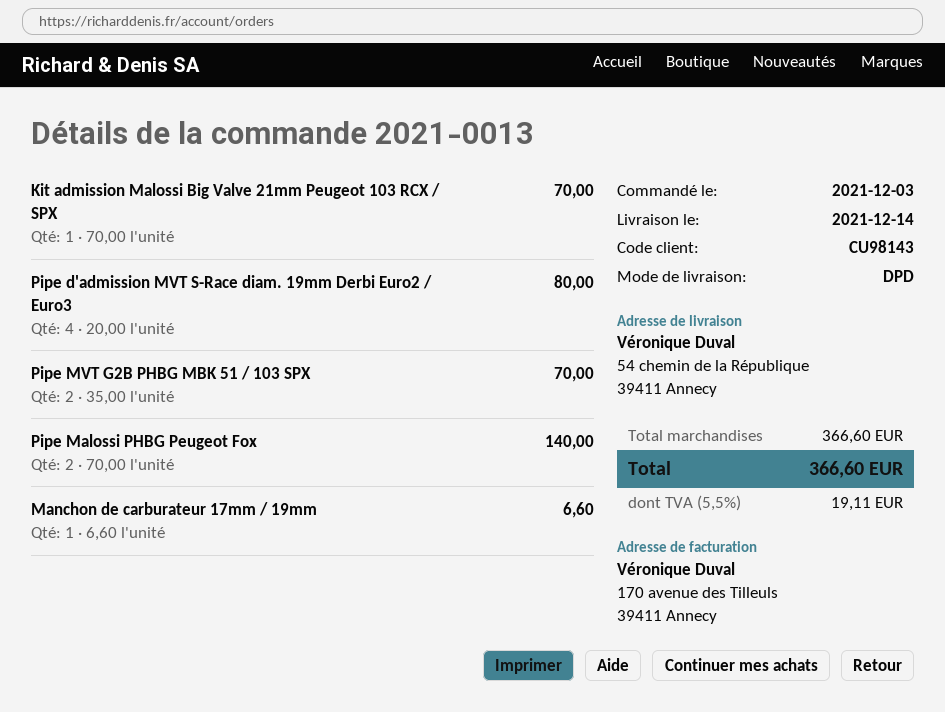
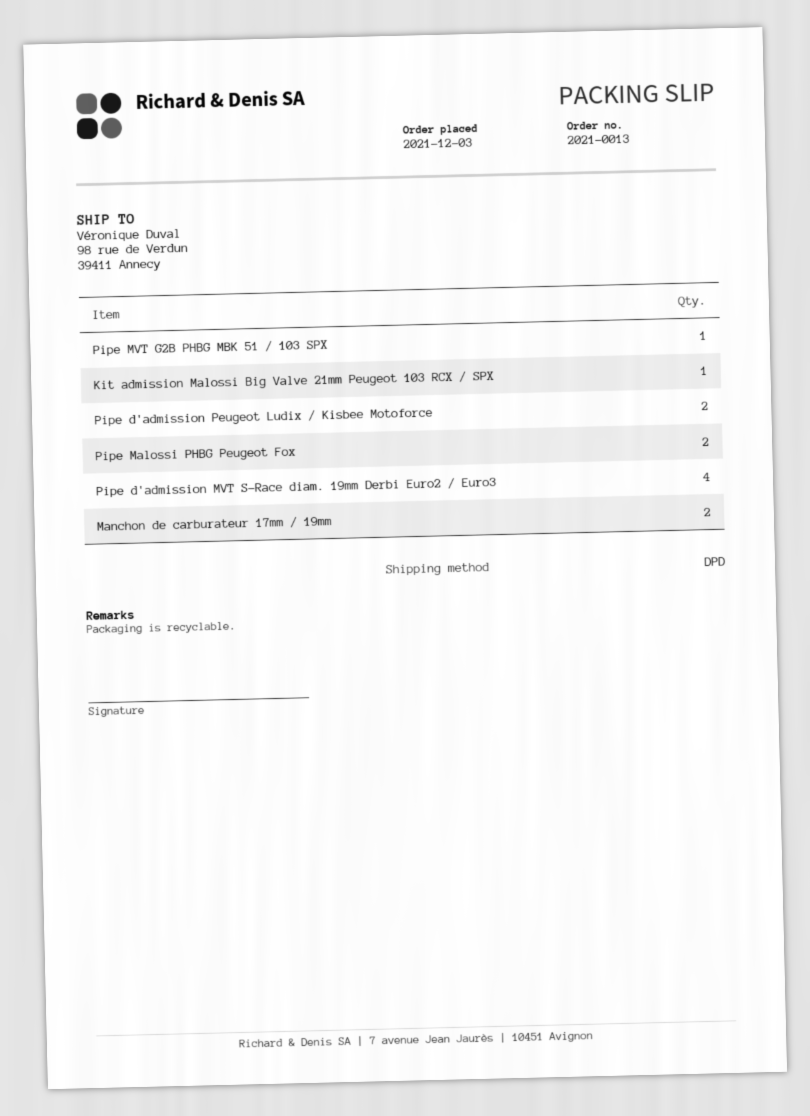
ship to: 54 chemin de la République, 39411 Annecy -> 98 rue de Verdun, 39411 Annecy
Pipe MVT G2B PHBG MBK 51 / 103 SPX: 2 -> 1
Manchon de carburateur 17mm / 19mm: 1 -> 2
Pipe d'admission Peugeot Ludix / Kisbee Motoforce: none -> 2

